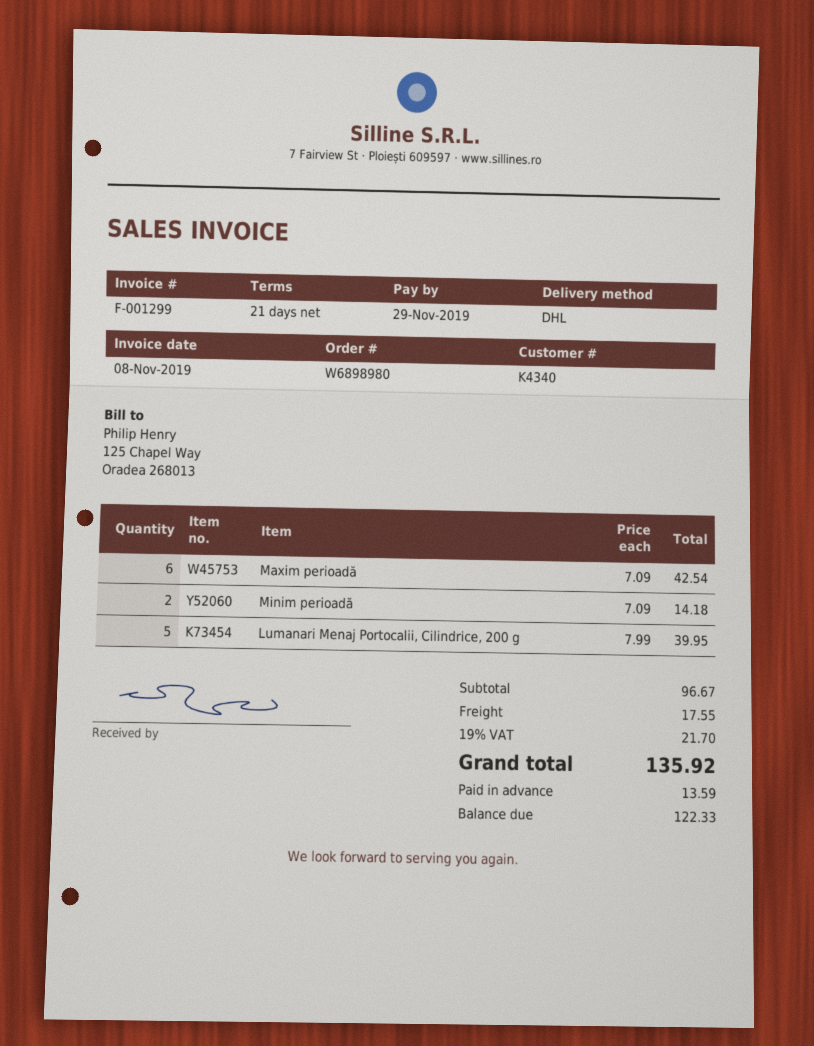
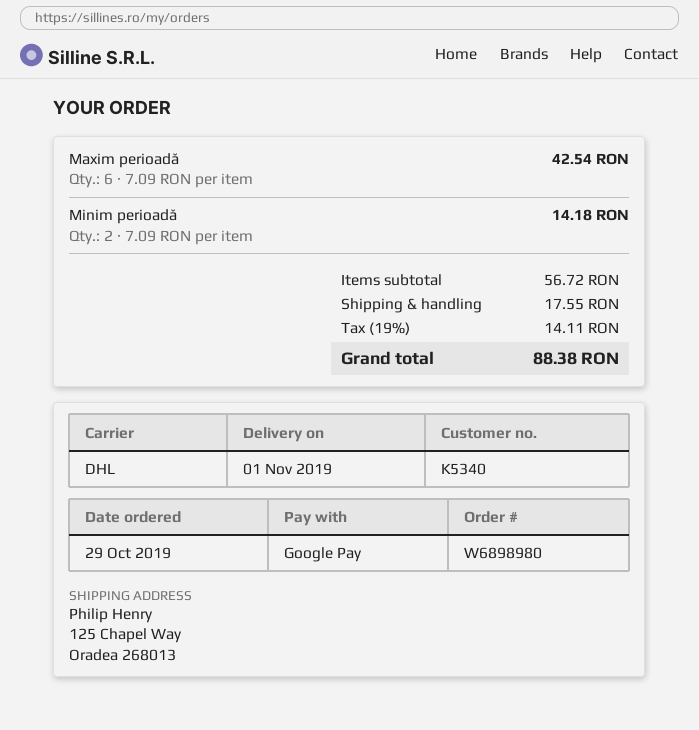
customer number: K4340 -> K5340
Lumanari Menaj Portocalii, Cilindrice, 200 g: 5 x 7.99 = 39.95 -> none
subtotal: 96.67 -> 56.72
tax: 19% = 21.70 -> 19% = 14.11
total: 135.92 -> 88.38

